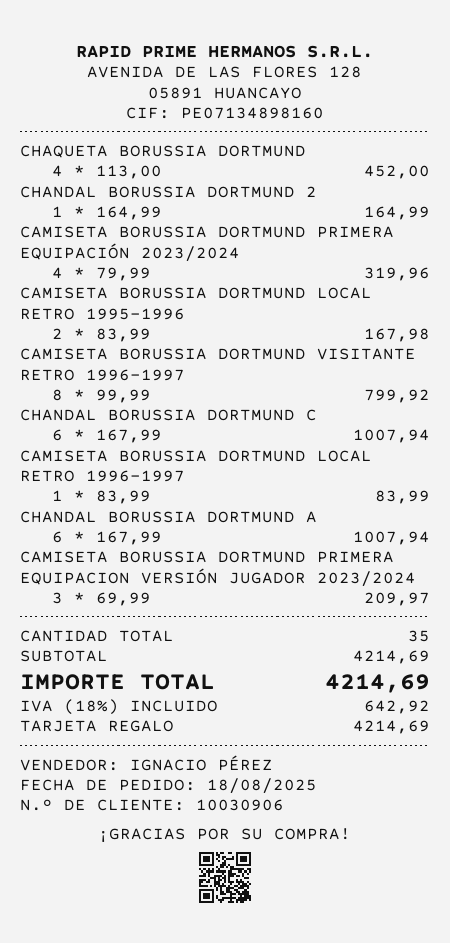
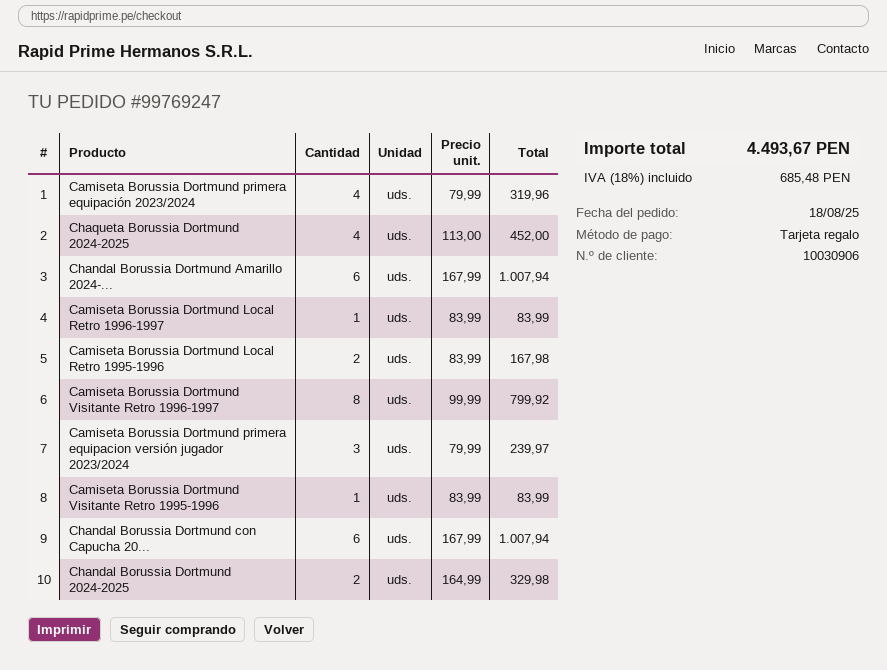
CHANDAL BORUSSIA DORTMUND 2: 1 x 164.99 = 164.99 -> 2 x 164.99 = 329.98
CAMISETA BORUSSIA DORTMUND PRIMERA EQUIPACION VERSIÓN JUGADOR 2023/2024: 3 x 69.99 = 209.97 -> 3 x 79.99 = 239.97
Camiseta Borussia Dortmund Visitante Retro 1995-1996: none -> 1 x 83.99 = 83.99
tax: 18% = 642.92 -> 18% = 685.48
total: 4214.69 -> 4493.67

